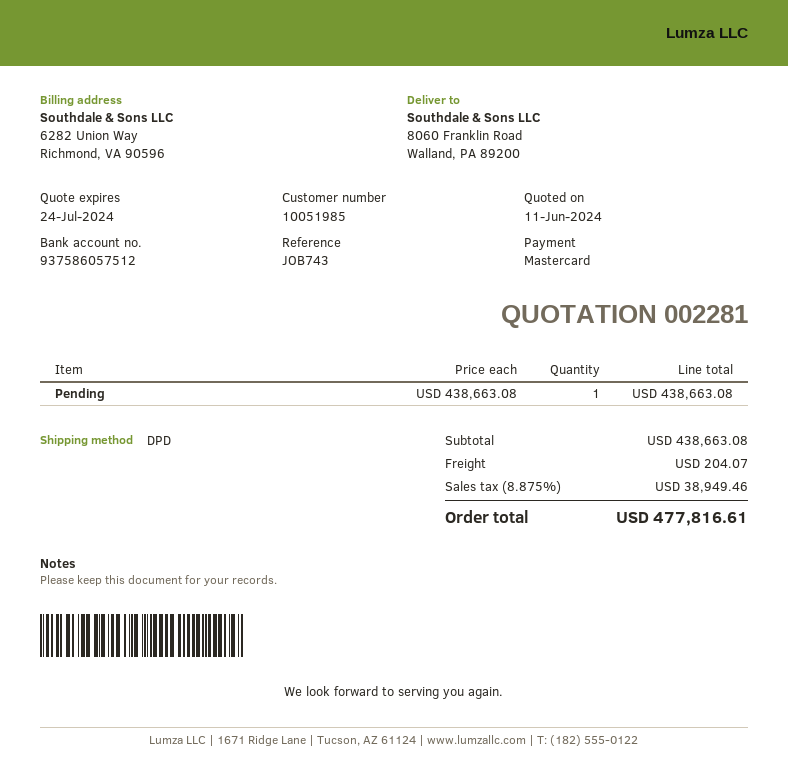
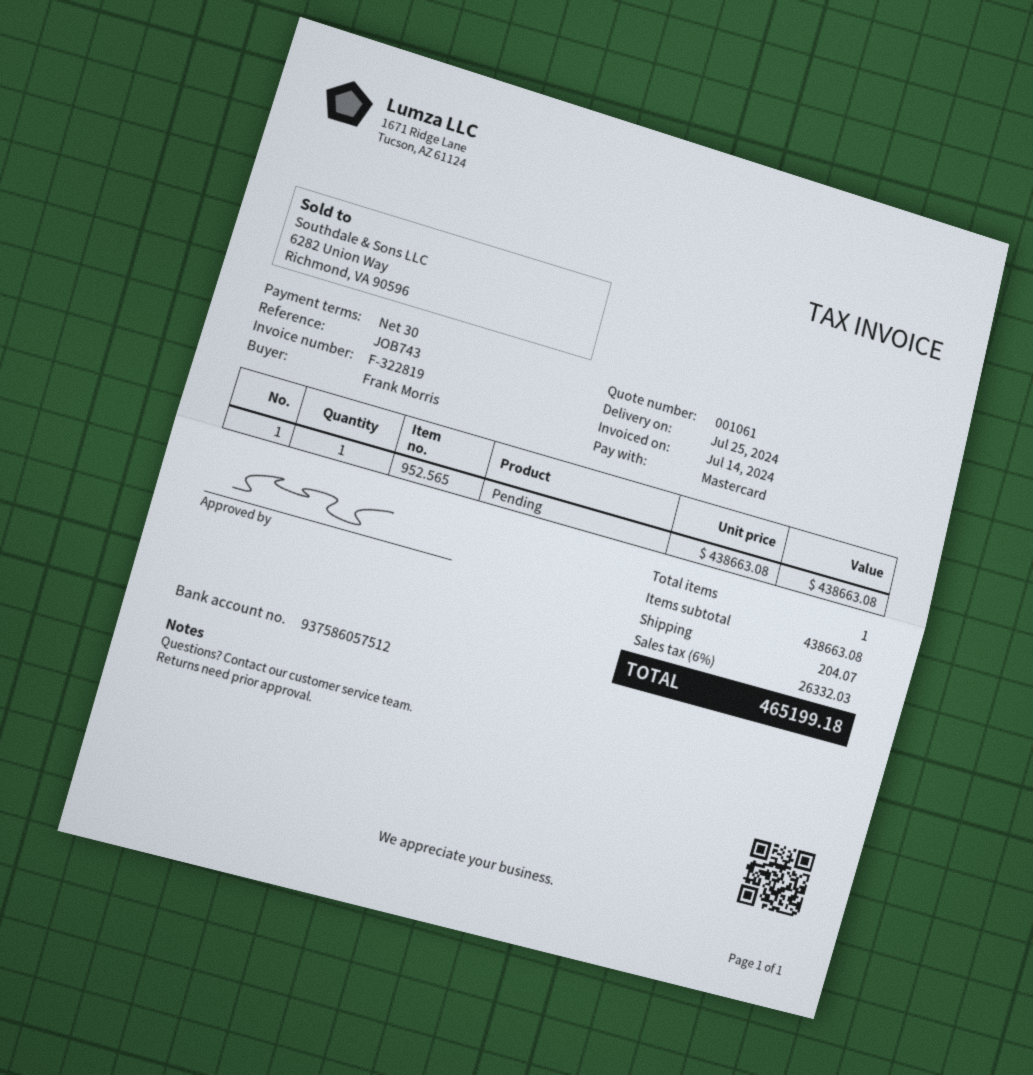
quote number: 002281 -> 001061
tax: 8.875% = 38949.46 -> 6% = 26332.03
total: 477816.61 -> 465199.18

